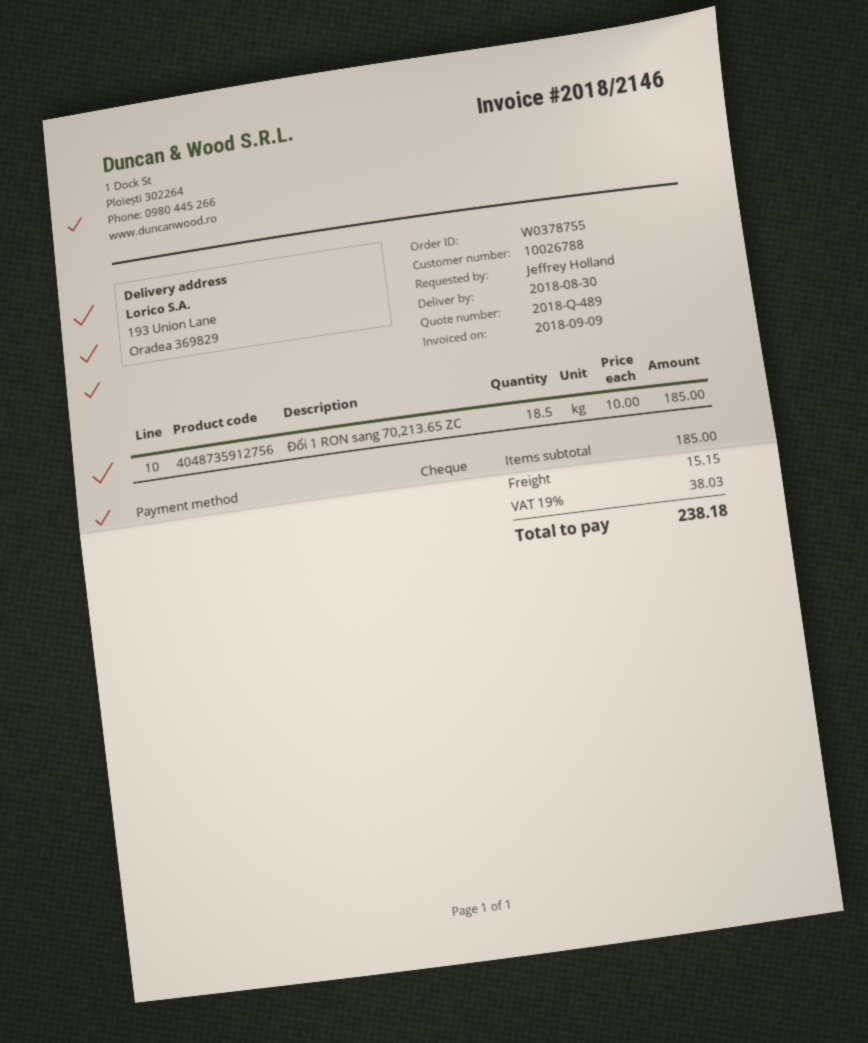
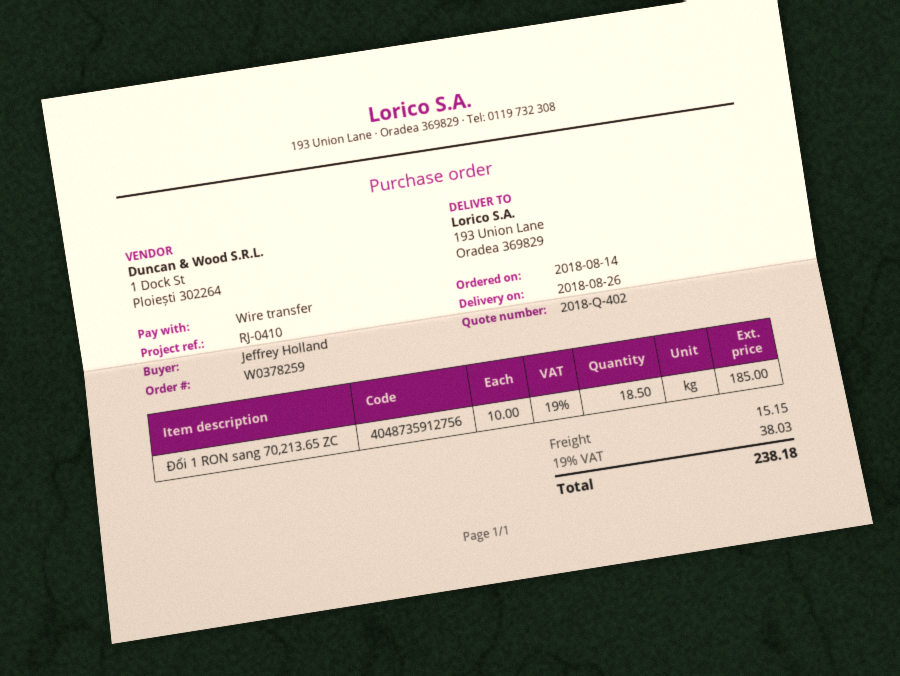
quote number: 2018-Q-489 -> 2018-Q-402
order number: W0378755 -> W0378259
delivery date: 2018-08-30 -> 2018-08-26
payment method: cheque -> bank transfer

